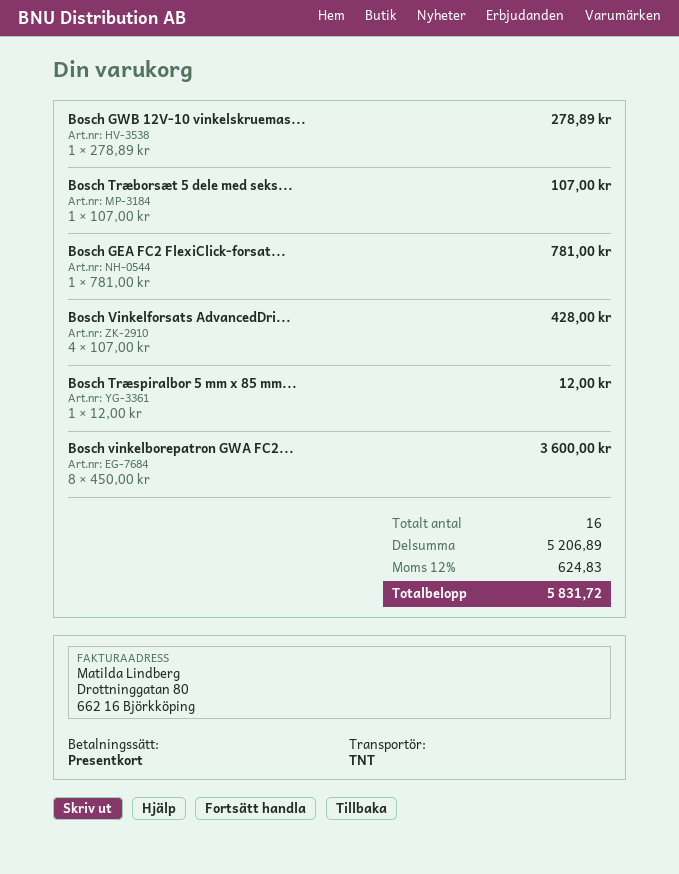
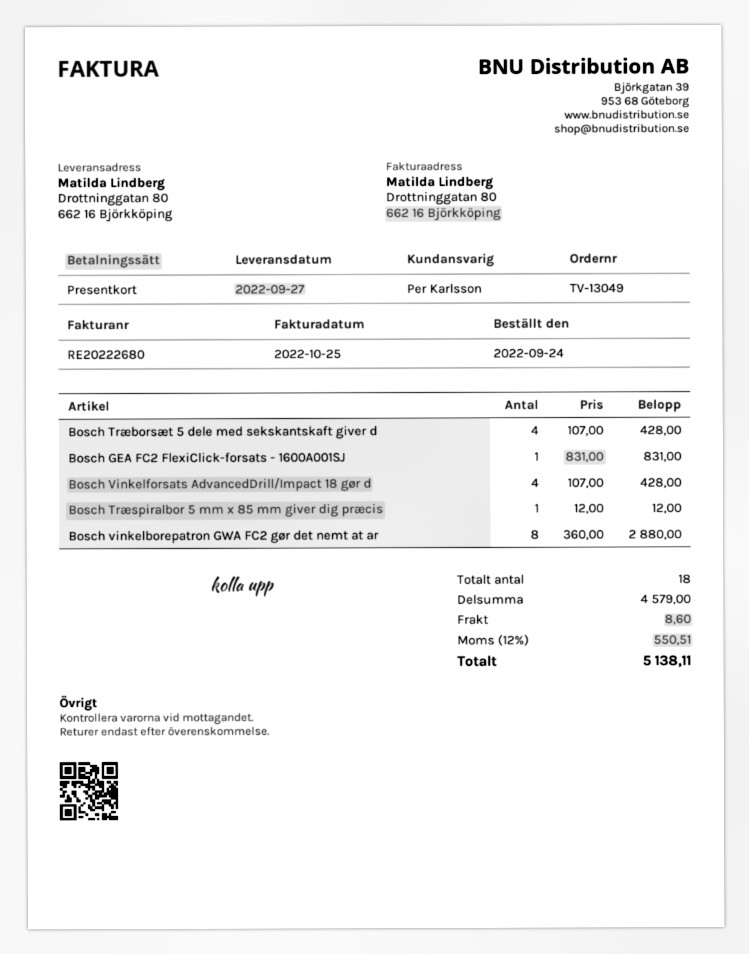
Bosch GWB 12V-10 vinkelskruemas...: 1 x 278.89 = 278.89 -> none
Bosch Træborsæt 5 dele med seks...: 1 x 107.00 = 107.00 -> 4 x 107.00 = 428.00
Bosch GEA FC2 FlexiClick-forsat...: 1 x 781.00 = 781.00 -> 1 x 831.00 = 831.00
Bosch vinkelborepatron GWA FC2...: 8 x 450.00 = 3600.00 -> 8 x 360.00 = 2880.00
total quantity: 16 -> 18
subtotal: 5206.89 -> 4579.00
shipping: none -> 8.60
tax: 12% = 624.83 -> 12% = 550.51
total: 5831.72 -> 5138.11

